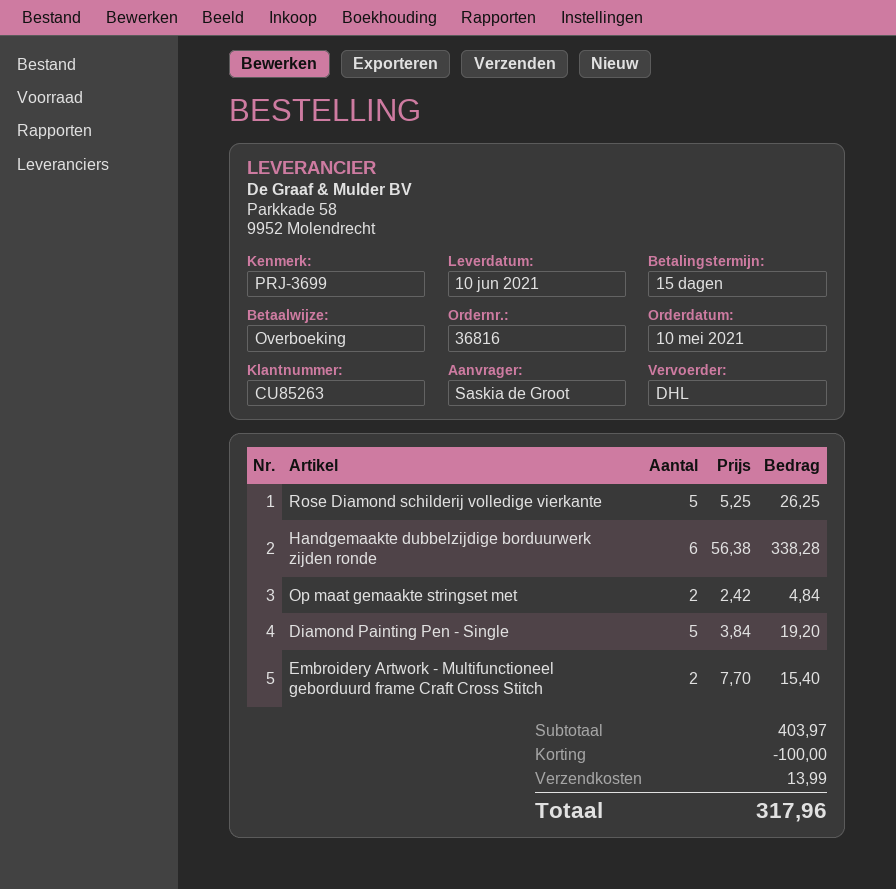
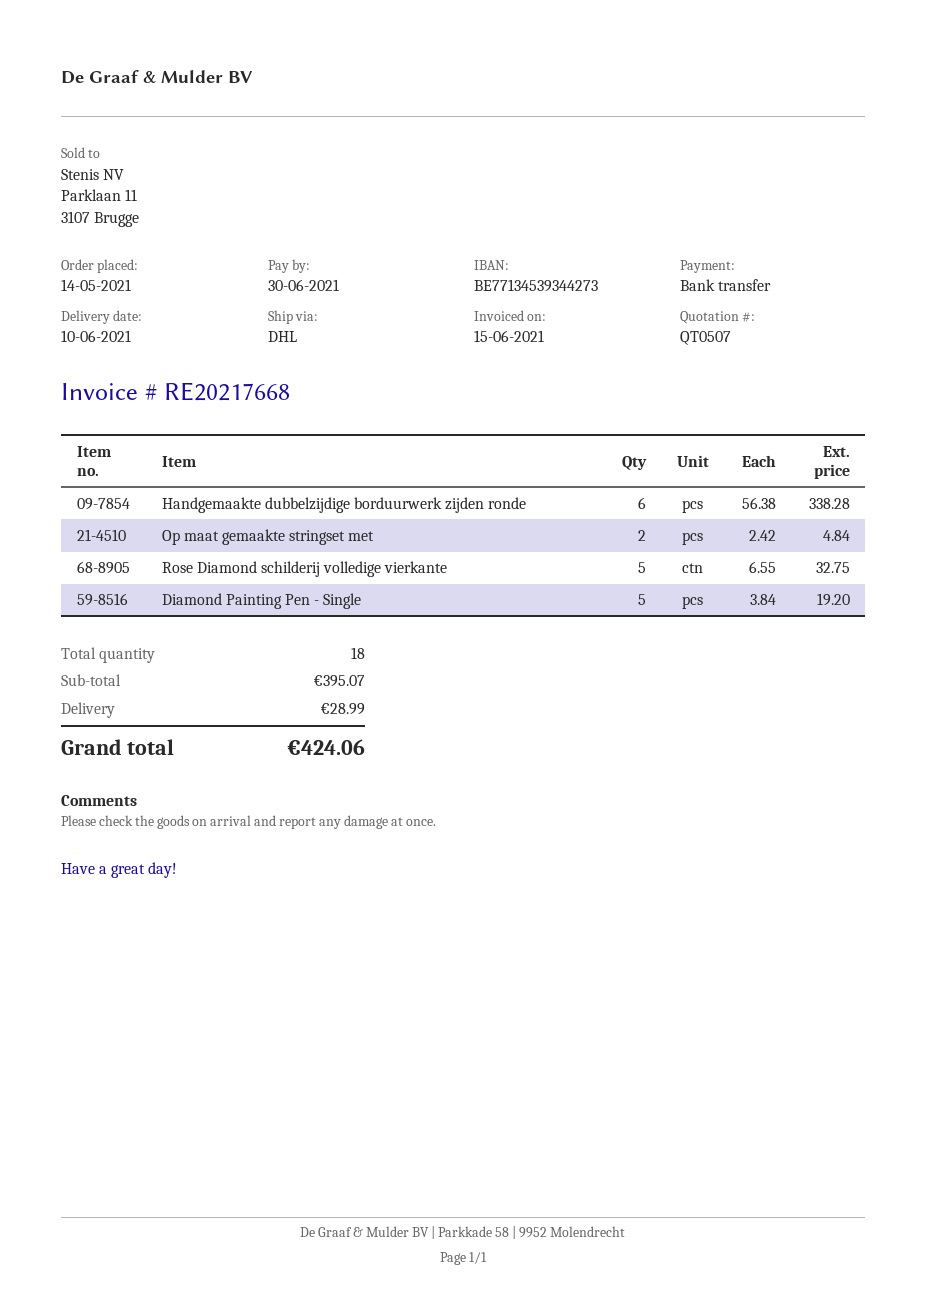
order date: 2021-05-10 -> 2021-05-14
Rose Diamond schilderij volledige vierkante: 5 x 5.25 = 26.25 -> 5 x 6.55 = 32.75
Embroidery Artwork - Multifunctioneel geborduurd frame Craft Cross Stitch: 2 x 7.70 = 15.40 -> none
subtotal: 403.97 -> 395.07
discount: 100.00 -> none
shipping: 13.99 -> 28.99
total: 317.96 -> 424.06

